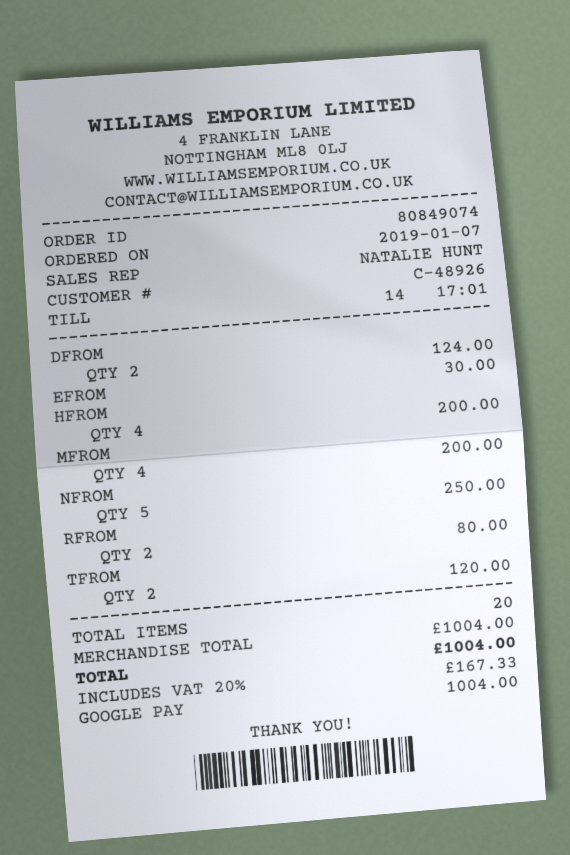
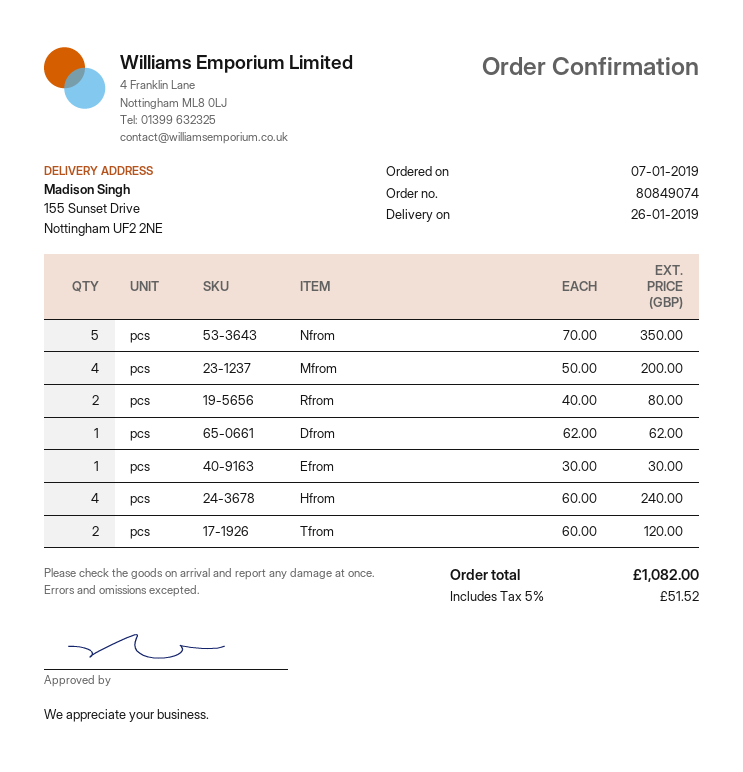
DFROM: 2 for 124.00 -> 1 for 62.00
HFROM: 4 for 200.00 -> 4 for 240.00
NFROM: 5 for 250.00 -> 5 for 350.00
tax: 20% = 167.33 -> 5% = 51.52
total: 1004.00 -> 1082.00

